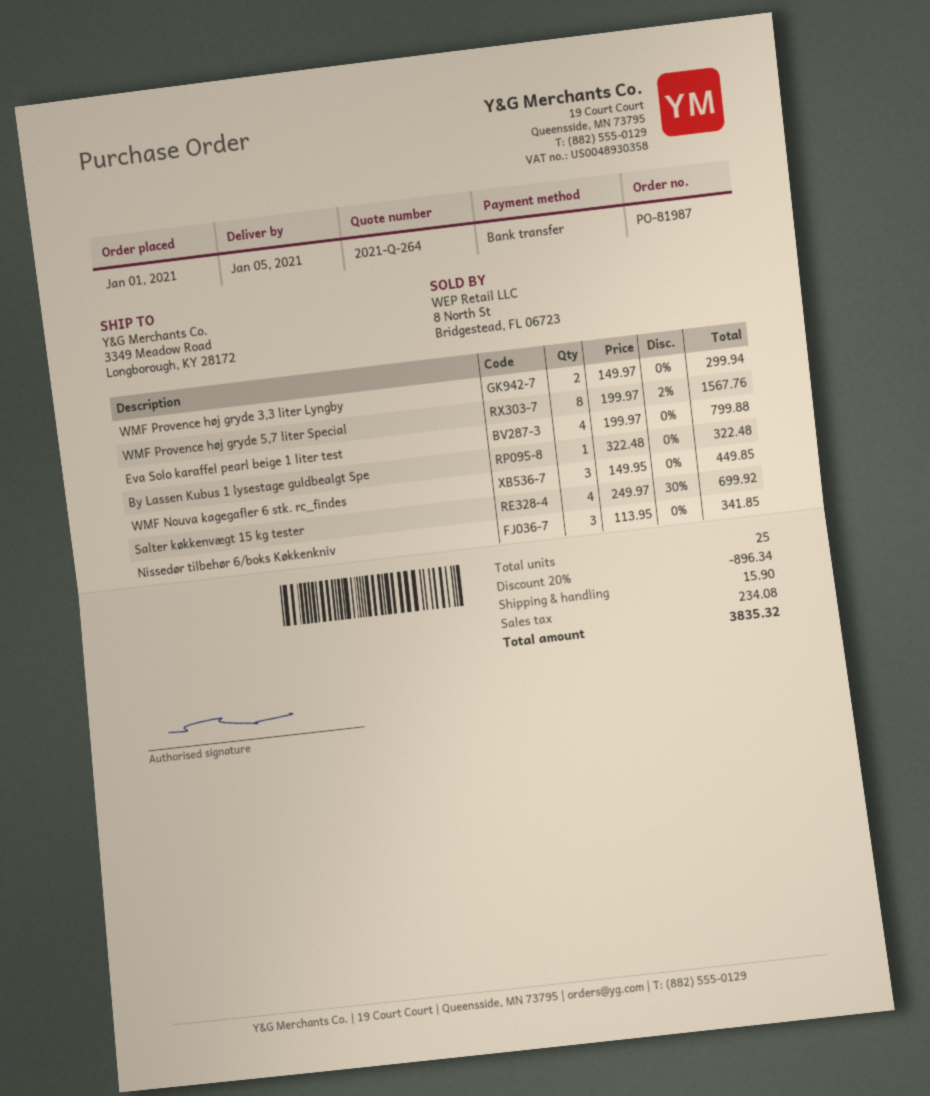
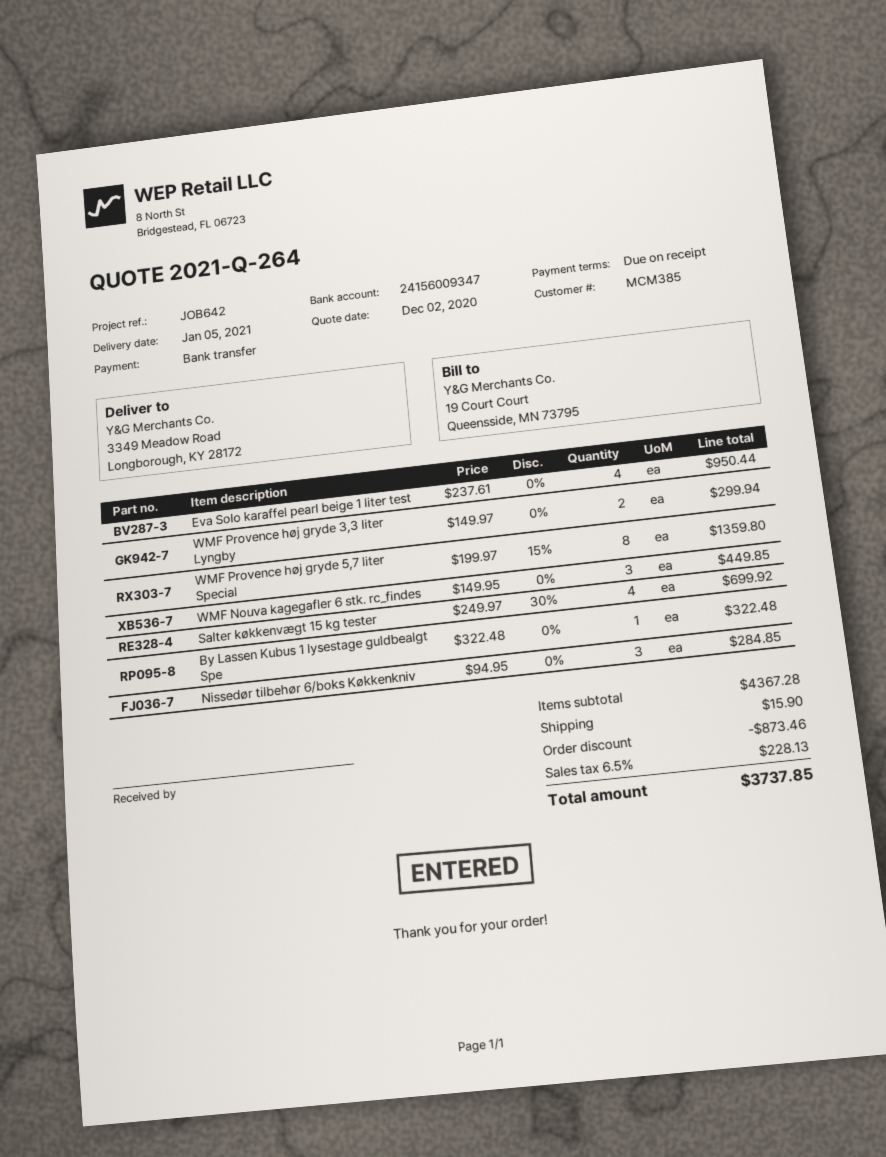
WMF Provence høj gryde 5,7 liter Special: 8 x 199.97 - 2% = 1567.76 -> 8 x 199.97 - 15% = 1359.80
Eva Solo karaffel pearl beige 1 liter test: 4 x 199.97 = 799.88 -> 4 x 237.61 = 950.44
Nissedør tilbehør 6/boks Køkkenkniv: 3 x 113.95 = 341.85 -> 3 x 94.95 = 284.85
discount: 896.34 -> 873.46
tax: 234.08 -> 228.13
total: 3835.32 -> 3737.85

